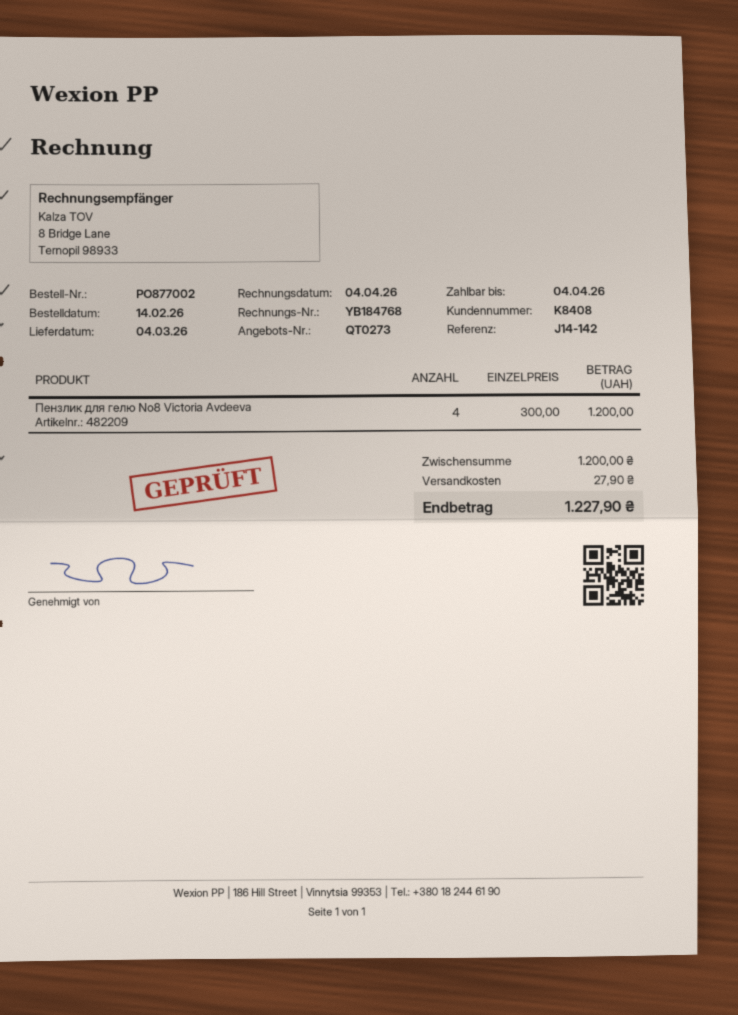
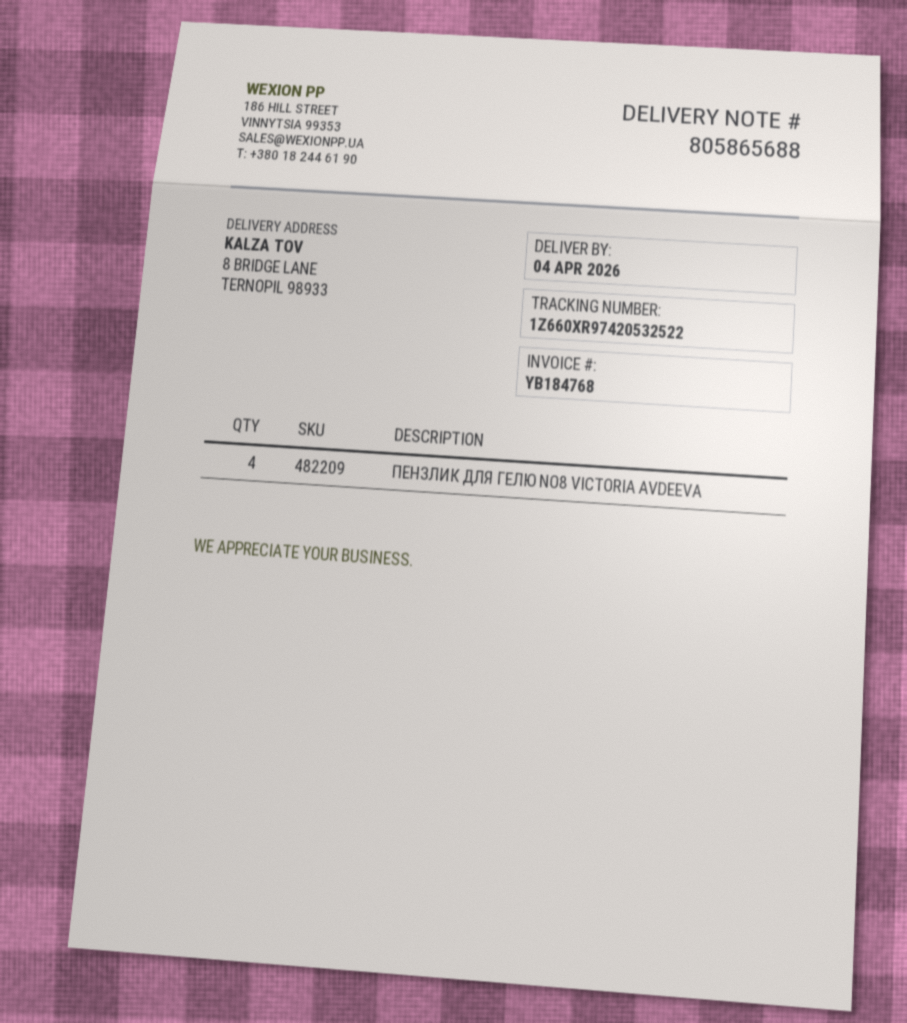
delivery date: 2026-03-04 -> 2026-04-04

